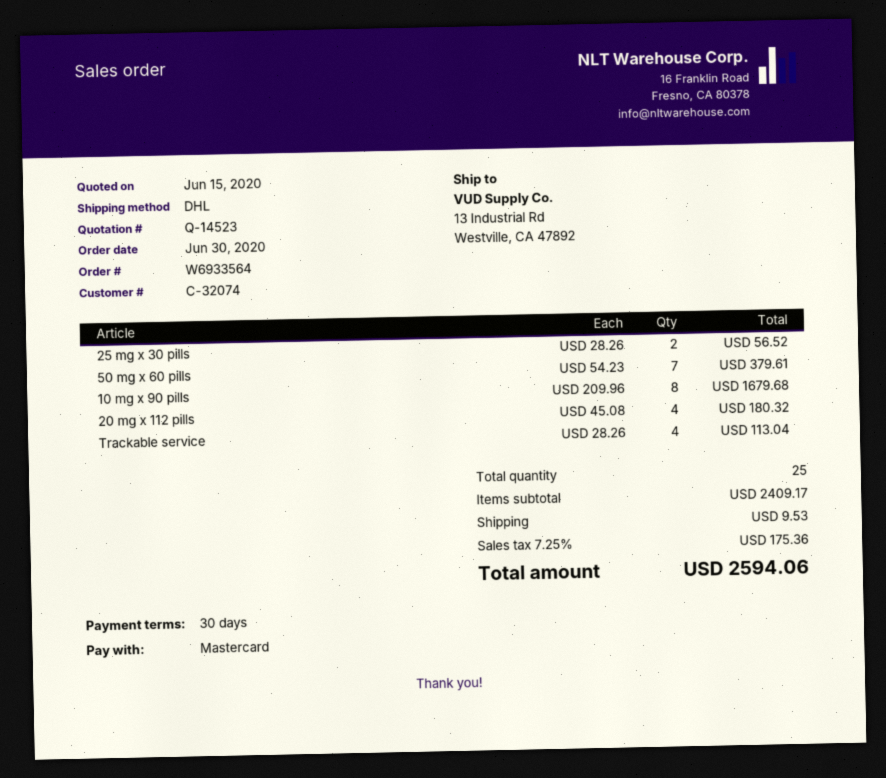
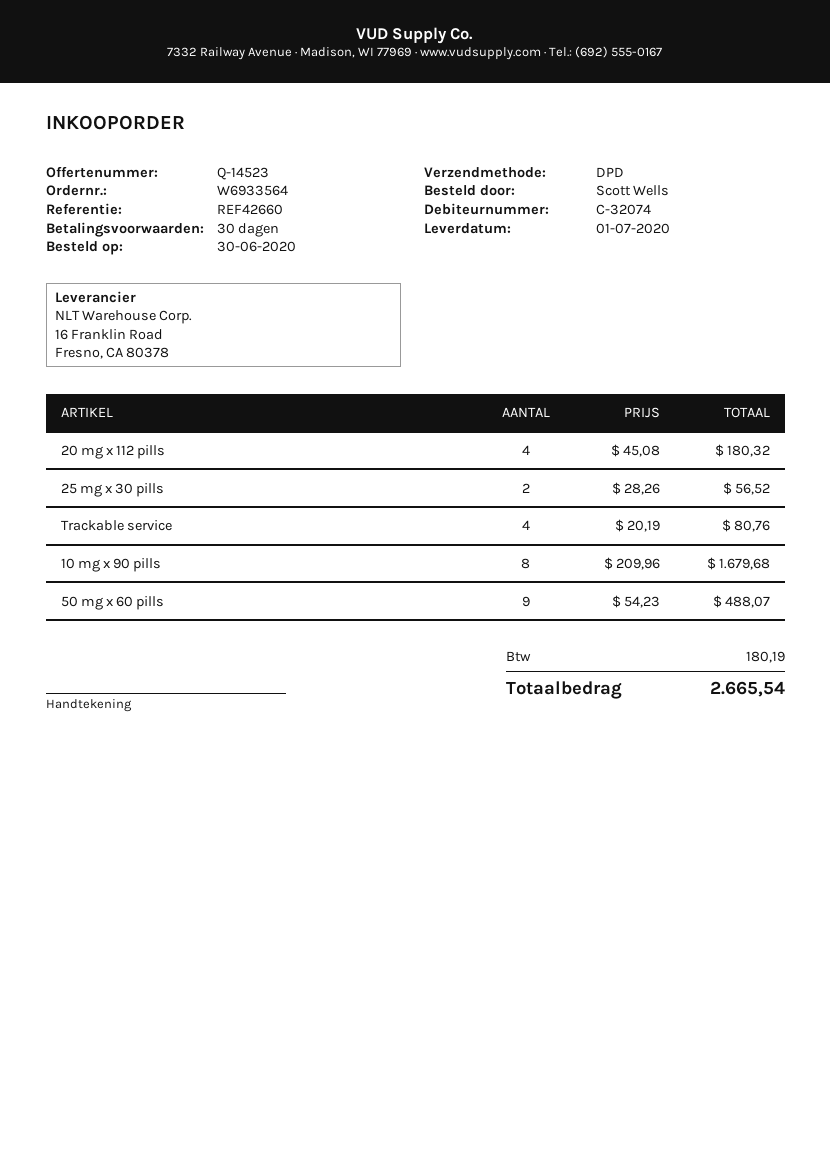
shipping method: DHL -> DPD
50 mg x 60 pills: 7 x 54.23 = 379.61 -> 9 x 54.23 = 488.07
Trackable service: 4 x 28.26 = 113.04 -> 4 x 20.19 = 80.76
shipping: 9.53 -> none
tax: 175.36 -> 180.19
total: 2594.06 -> 2665.54

